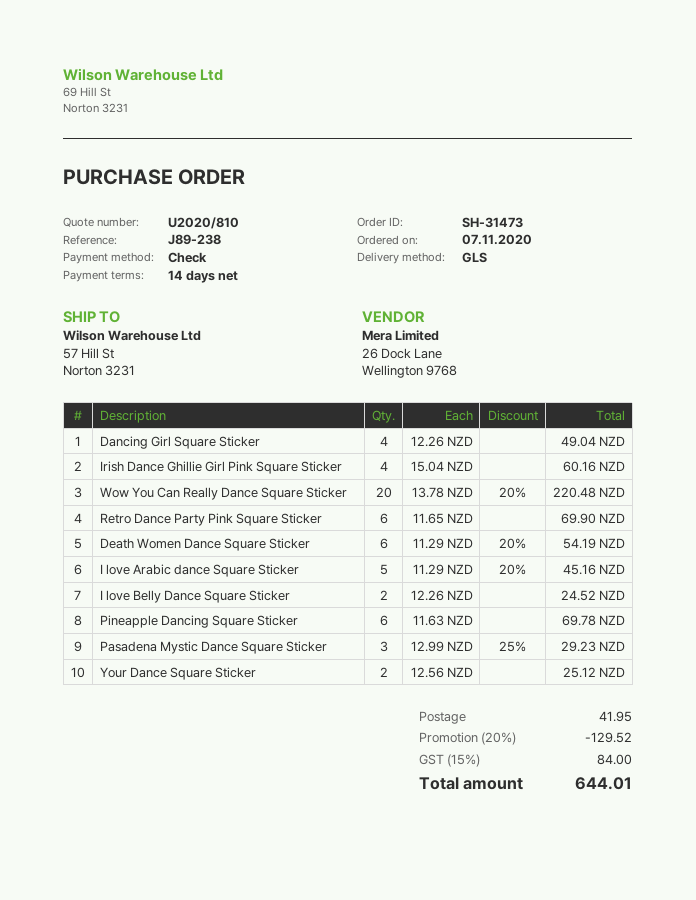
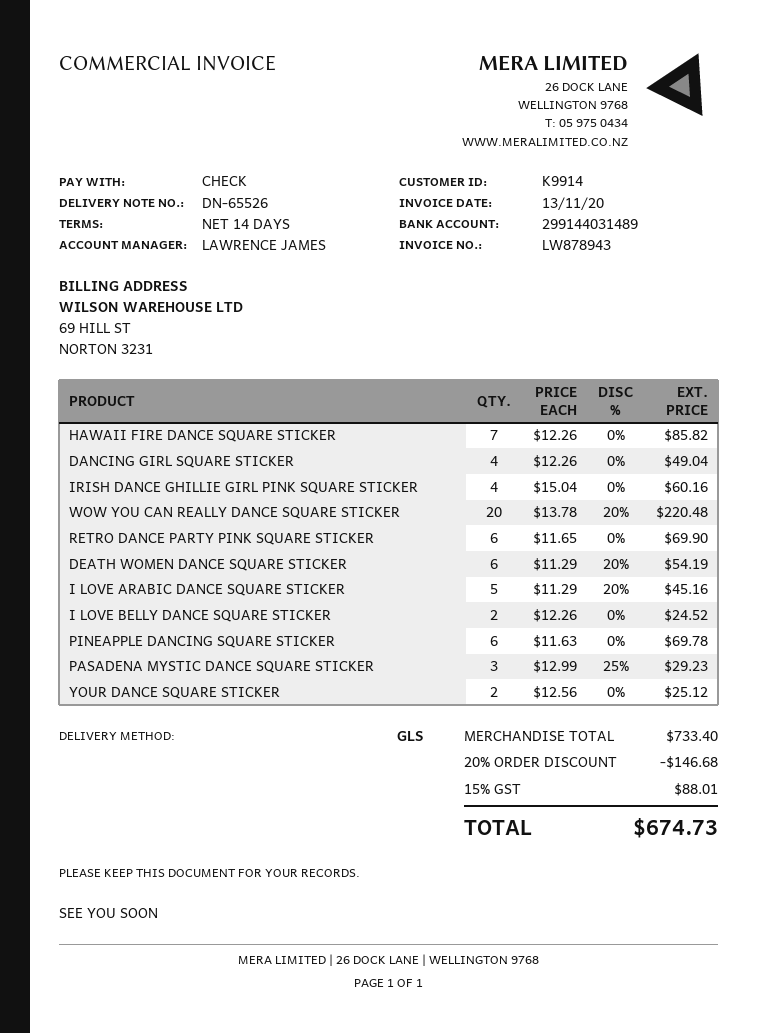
HAWAII FIRE DANCE SQUARE STICKER: none -> 7 x 12.26 = 85.82
discount: 20% = 129.52 -> 20% = 146.68
shipping: 41.95 -> none
tax: 15% = 84.00 -> 15% = 88.01
total: 644.01 -> 674.73

